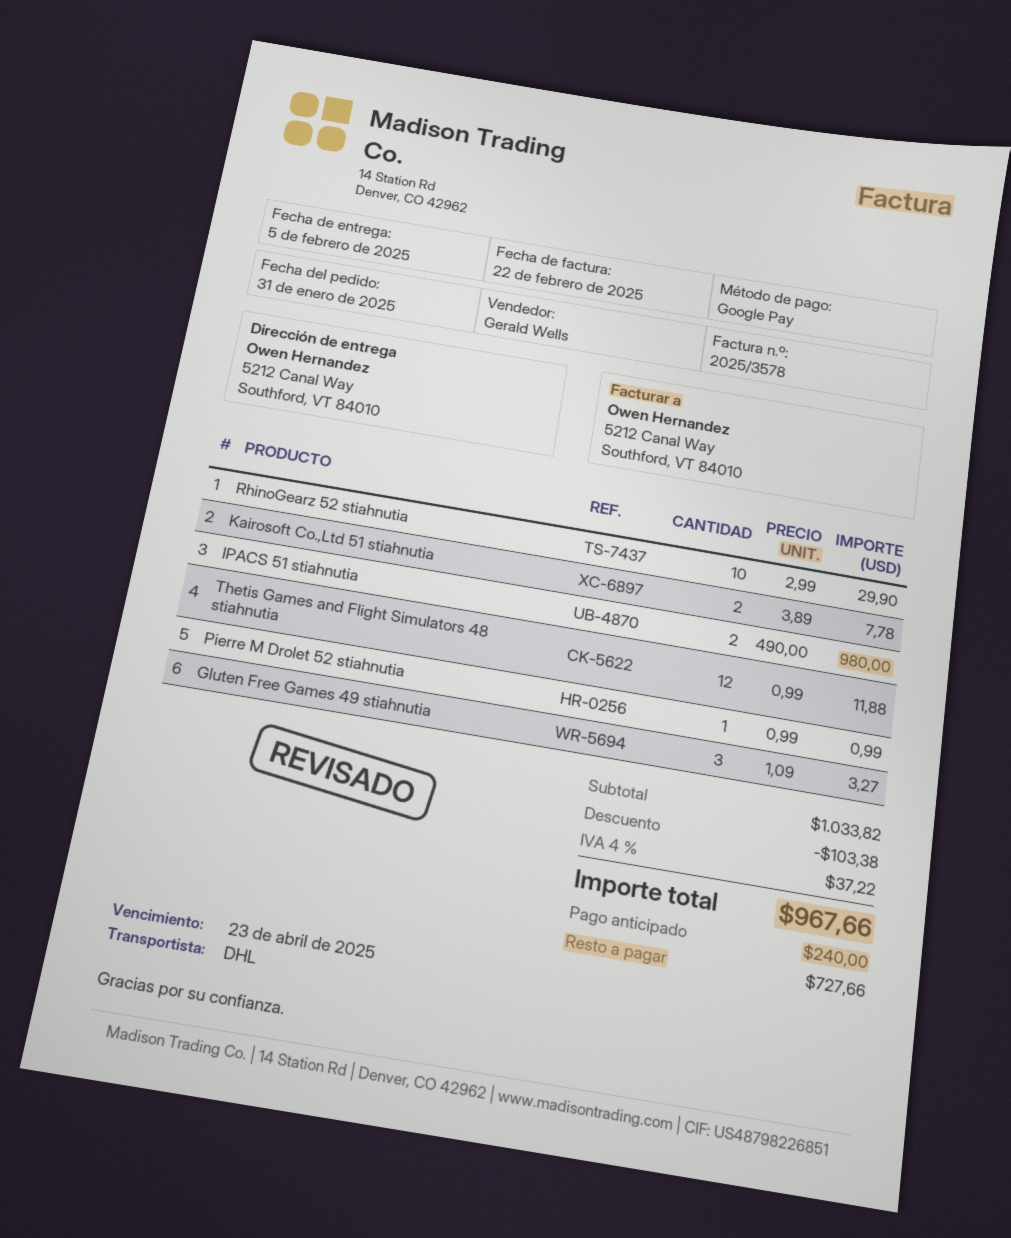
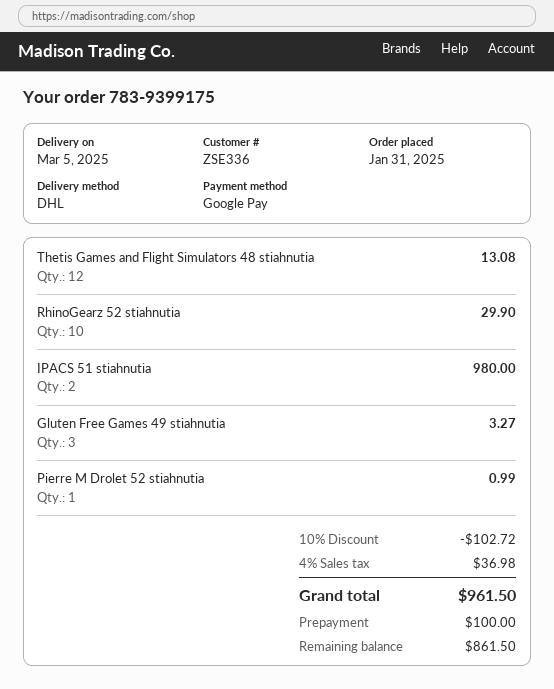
delivery date: 2025-02-05 -> 2025-03-05
Kairosoft Co.,Ltd 51 stiahnutia: 2 for 7.78 -> none
Thetis Games and Flight Simulators 48 stiahnutia: 12 for 11.88 -> 12 for 13.08
discount: 103.38 -> 102.72
tax: 4% = 37.22 -> 4% = 36.98
total: 967.66 -> 961.50
deposit: 240.00 -> 100.00
balance: 727.66 -> 861.50

